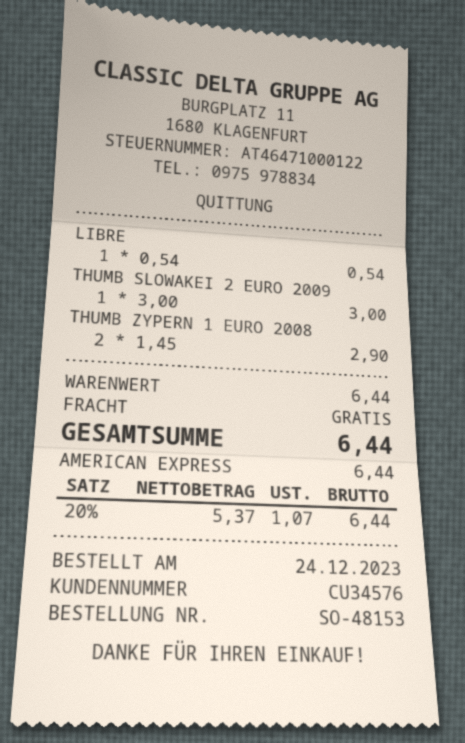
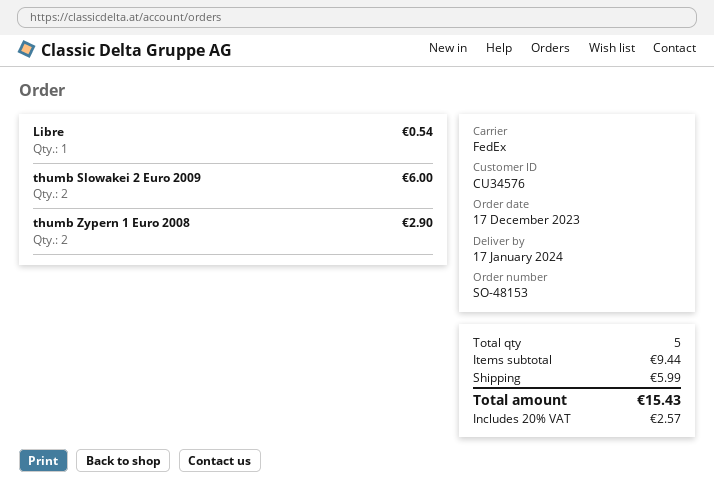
order date: 2023-12-24 -> 2023-12-17
THUMB SLOWAKEI 2 EURO 2009: 1 for 3.00 -> 2 for 6.00
subtotal: 6.44 -> 9.44
shipping: 0.00 -> 5.99
tax: 20% = 1.07 -> 20% = 2.57
total: 6.44 -> 15.43

